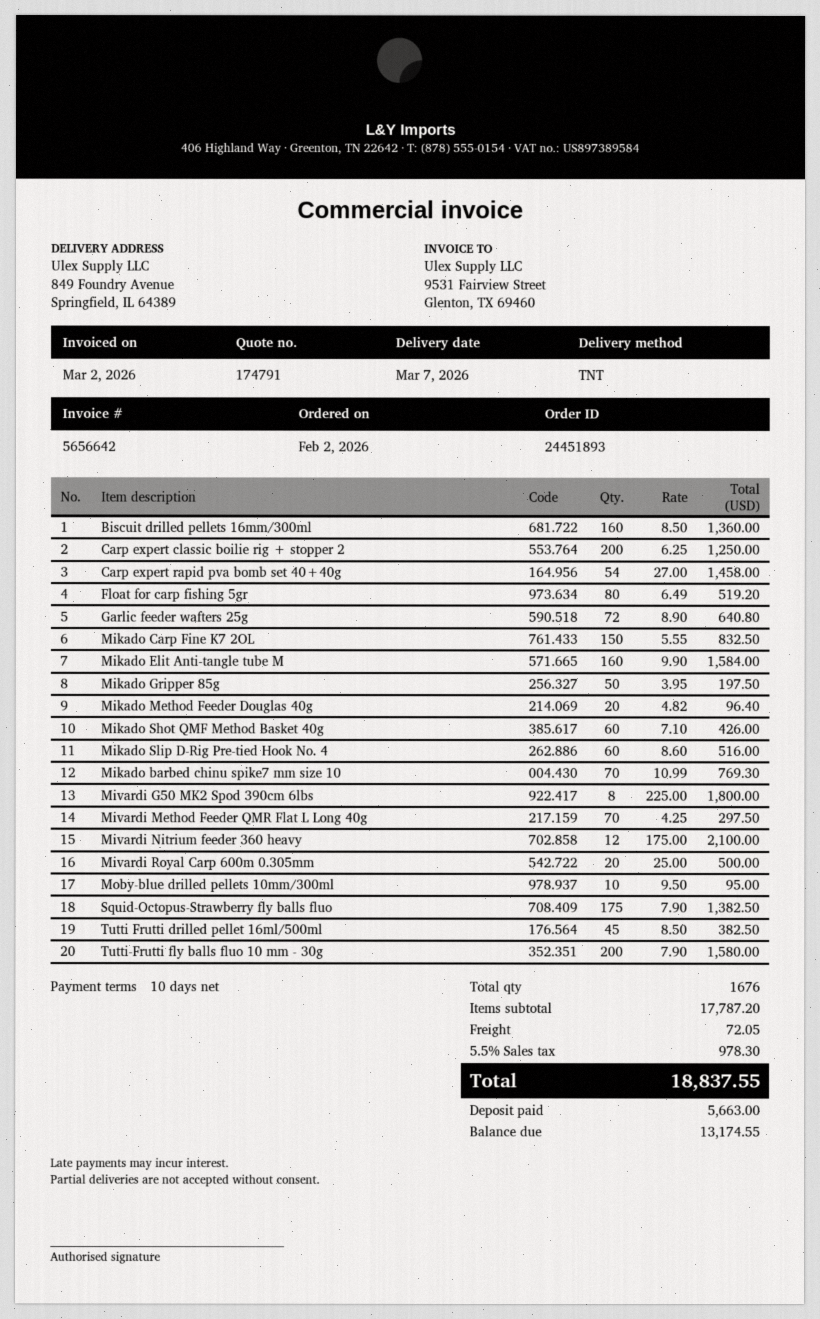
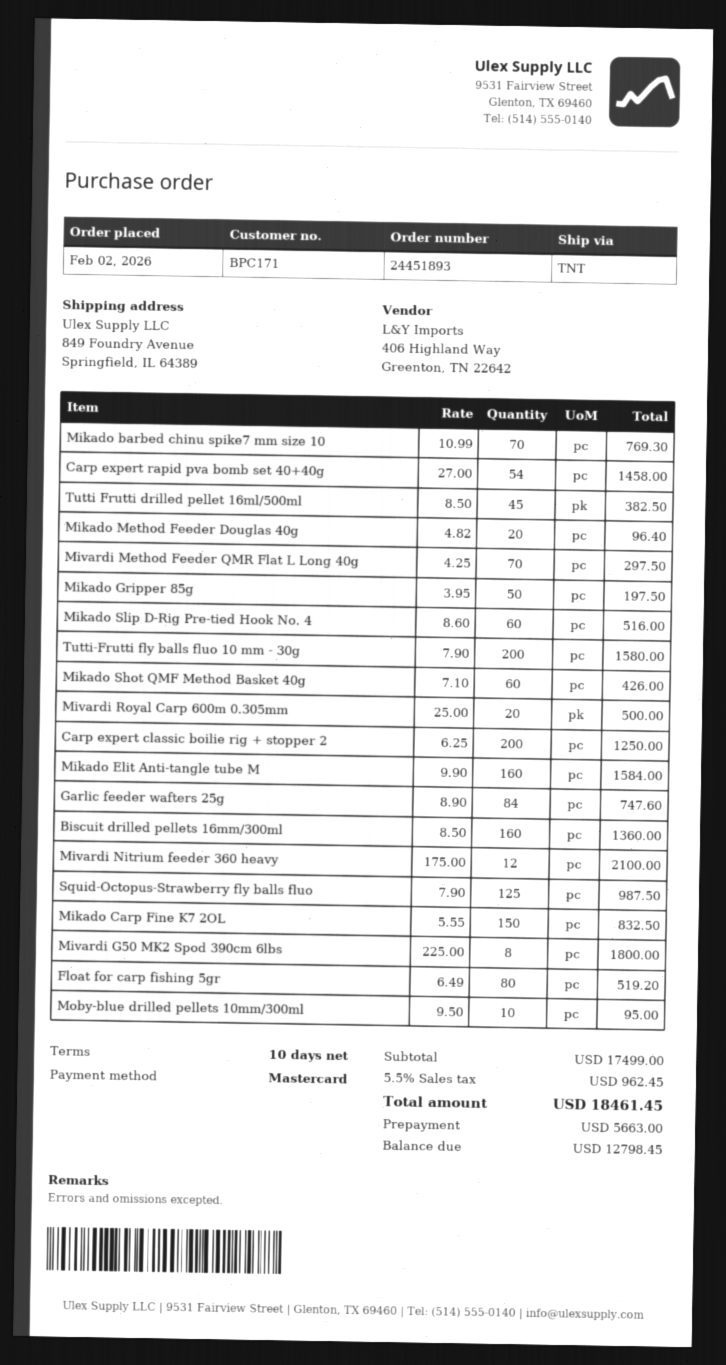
Garlic feeder wafters 25g: 72 x 8.90 = 640.80 -> 84 x 8.90 = 747.60
Squid-Octopus-Strawberry fly balls fluo: 175 x 7.90 = 1382.50 -> 125 x 7.90 = 987.50
subtotal: 17787.20 -> 17499.00
shipping: 72.05 -> none
tax: 5.5% = 978.30 -> 5.5% = 962.45
total: 18837.55 -> 18461.45
balance: 13174.55 -> 12798.45

